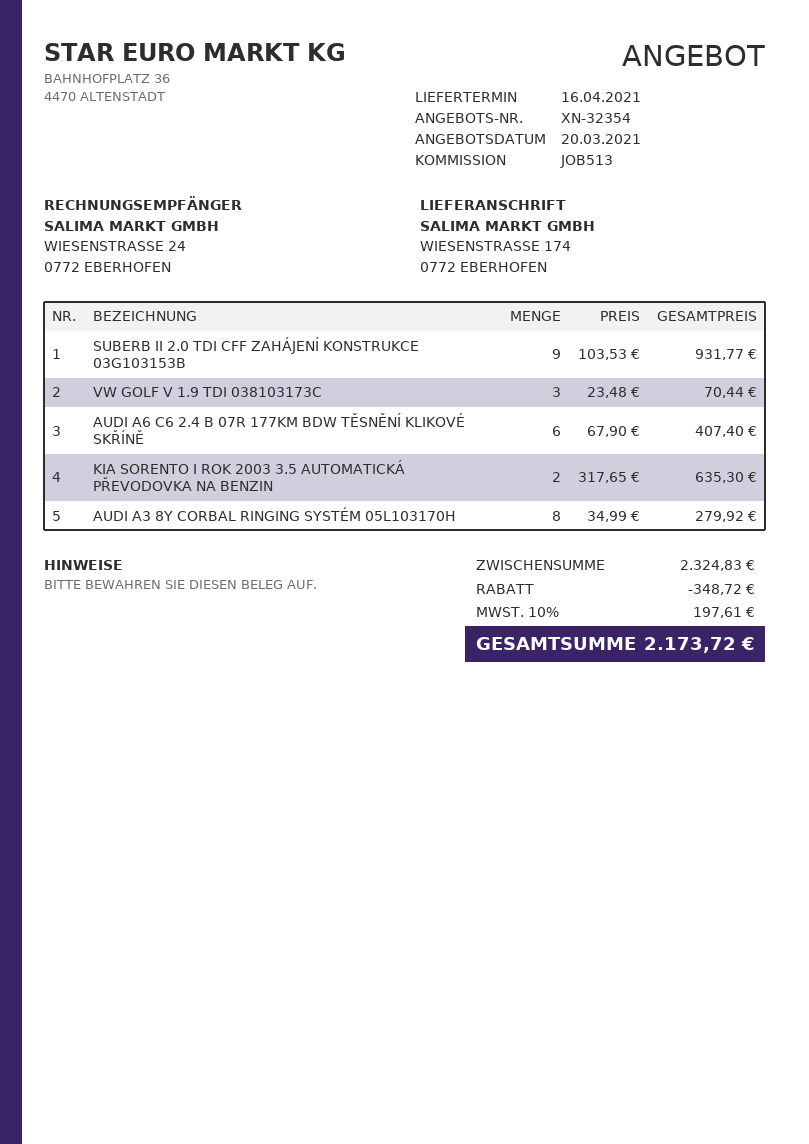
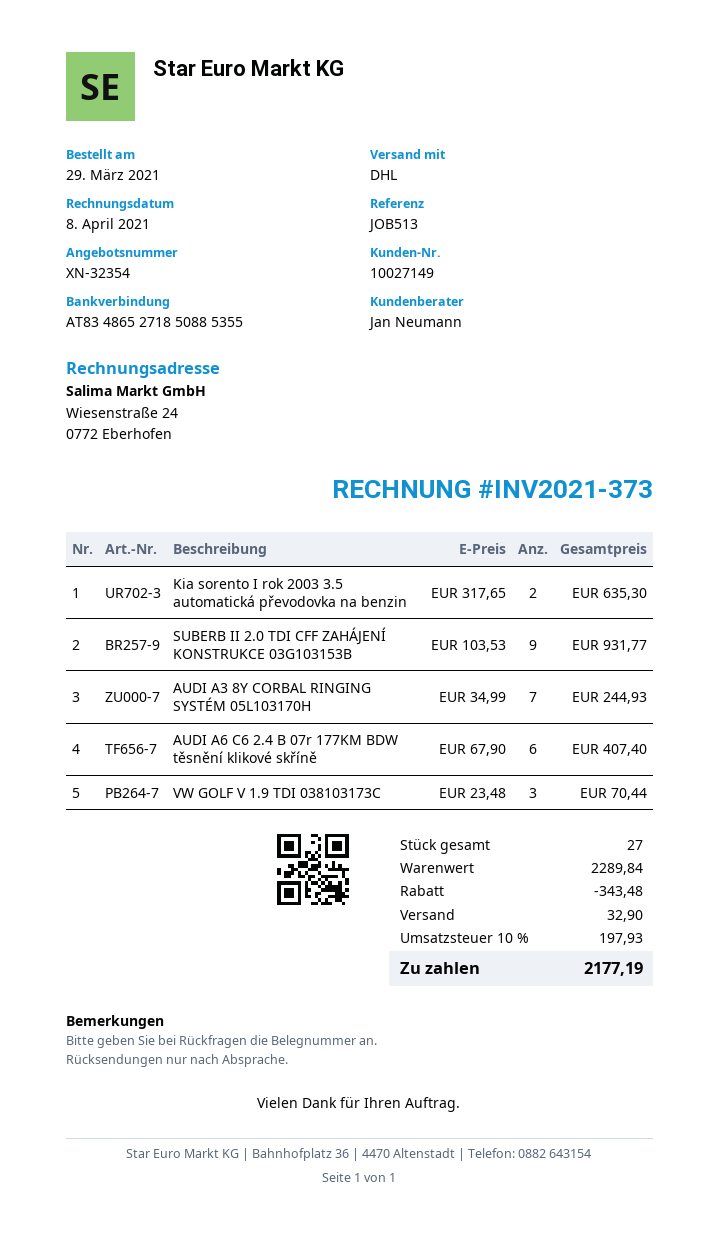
AUDI A3 8Y CORBAL RINGING SYSTÉM 05L103170H: 8 x 34.99 = 279.92 -> 7 x 34.99 = 244.93
subtotal: 2324.83 -> 2289.84
discount: 348.72 -> 343.48
shipping: none -> 32.90
tax: 10% = 197.61 -> 10% = 197.93
total: 2173.72 -> 2177.19

